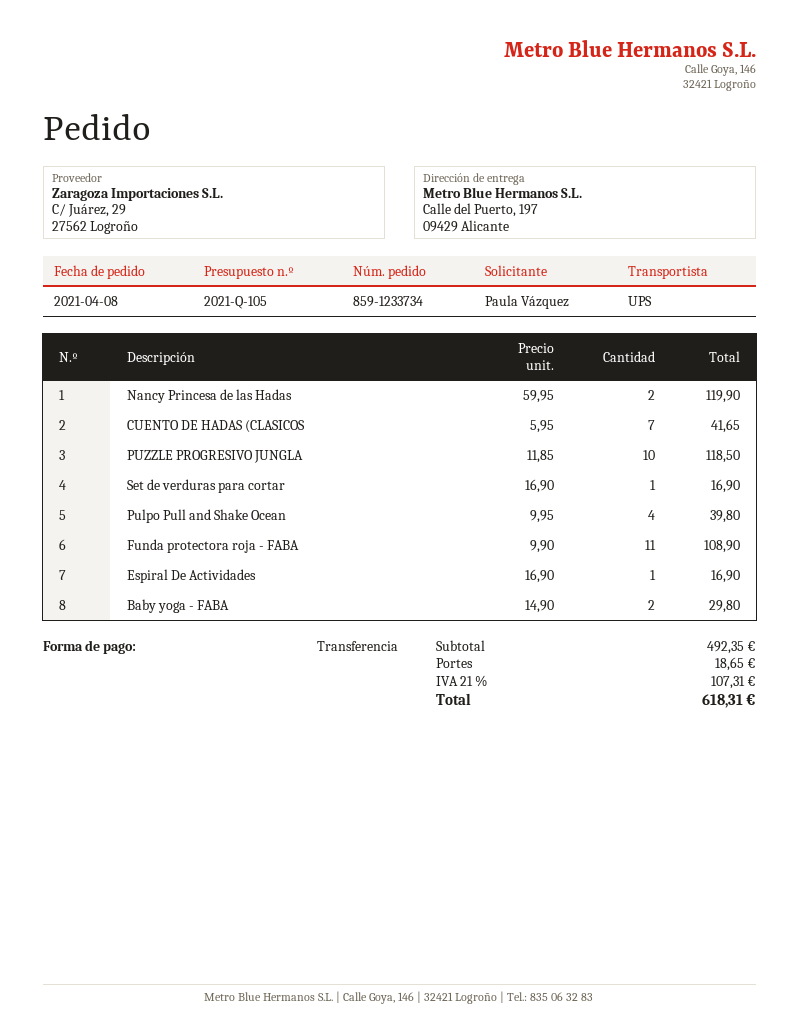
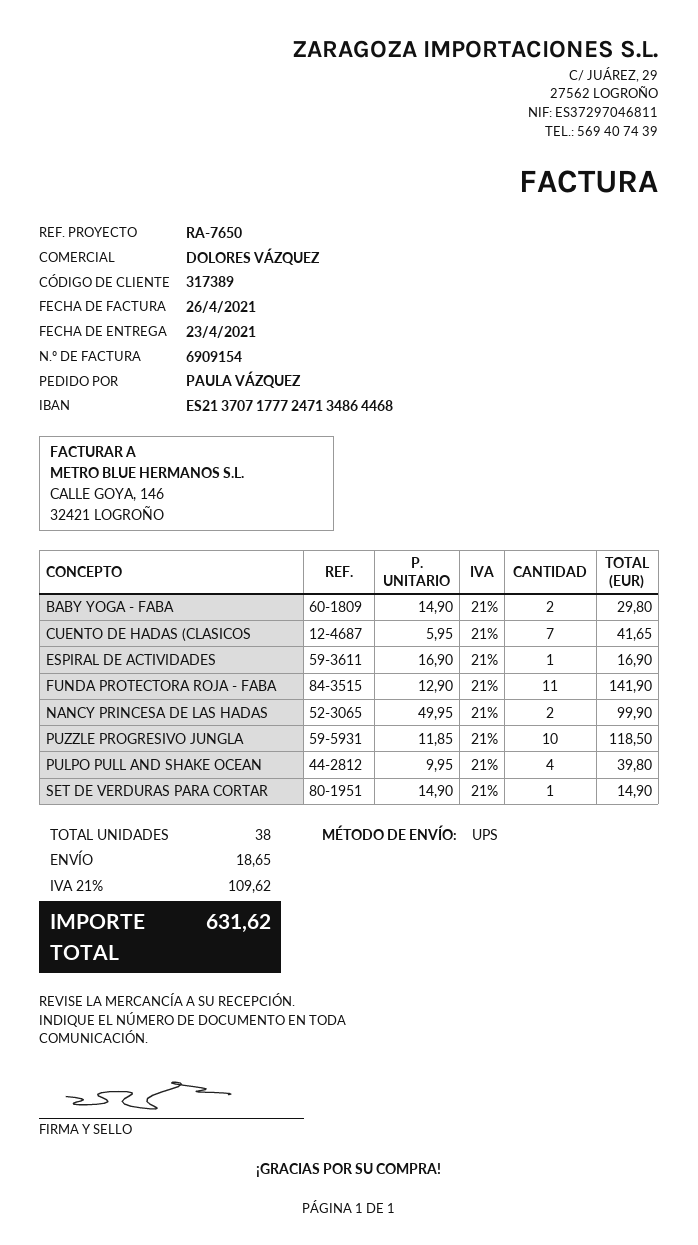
Nancy Princesa de las Hadas: 2 x 59.95 = 119.90 -> 2 x 49.95 = 99.90
Set de verduras para cortar: 1 x 16.90 = 16.90 -> 1 x 14.90 = 14.90
Funda protectora roja - FABA: 11 x 9.90 = 108.90 -> 11 x 12.90 = 141.90
tax: 21% = 107.31 -> 21% = 109.62
total: 618.31 -> 631.62

